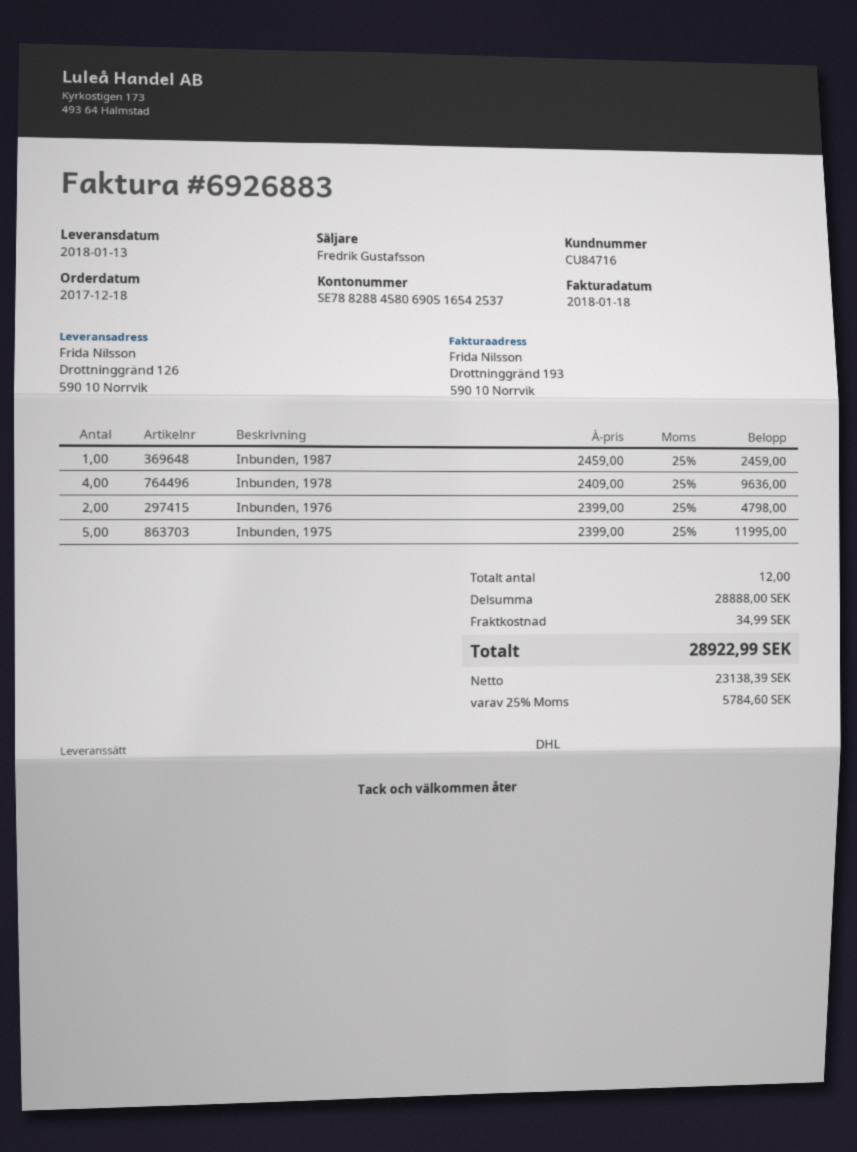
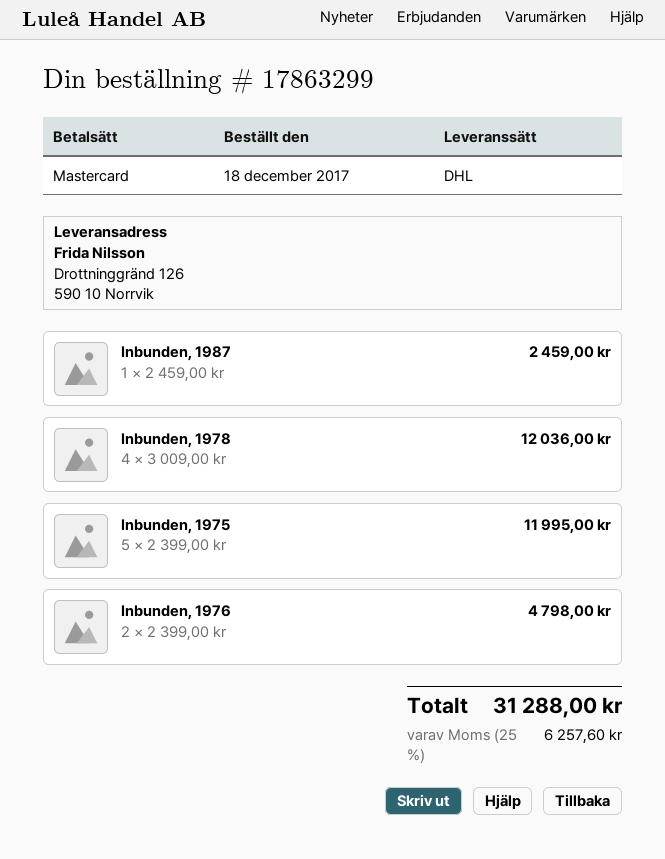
Inbunden, 1978: 4 x 2409.00 = 9636.00 -> 4 x 3009.00 = 12036.00
shipping: 34.99 -> none
tax: 25% = 5784.60 -> 25% = 6257.60
total: 28922.99 -> 31288.00

